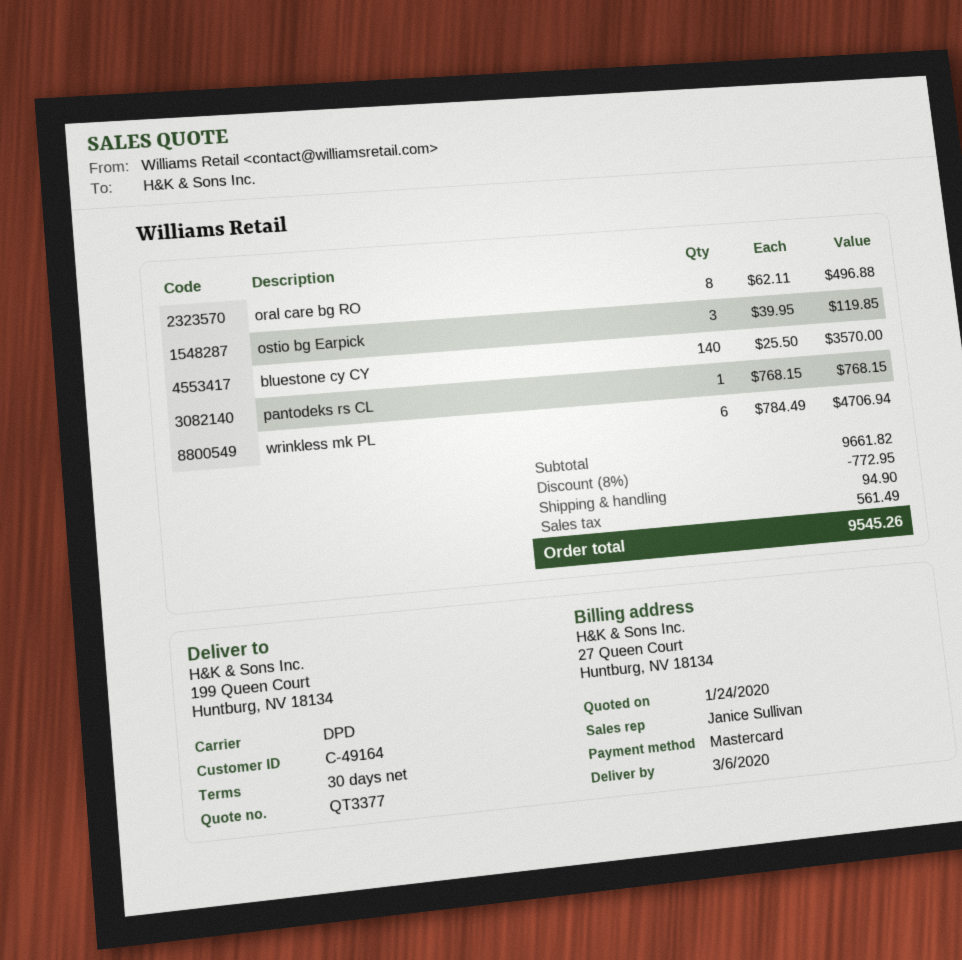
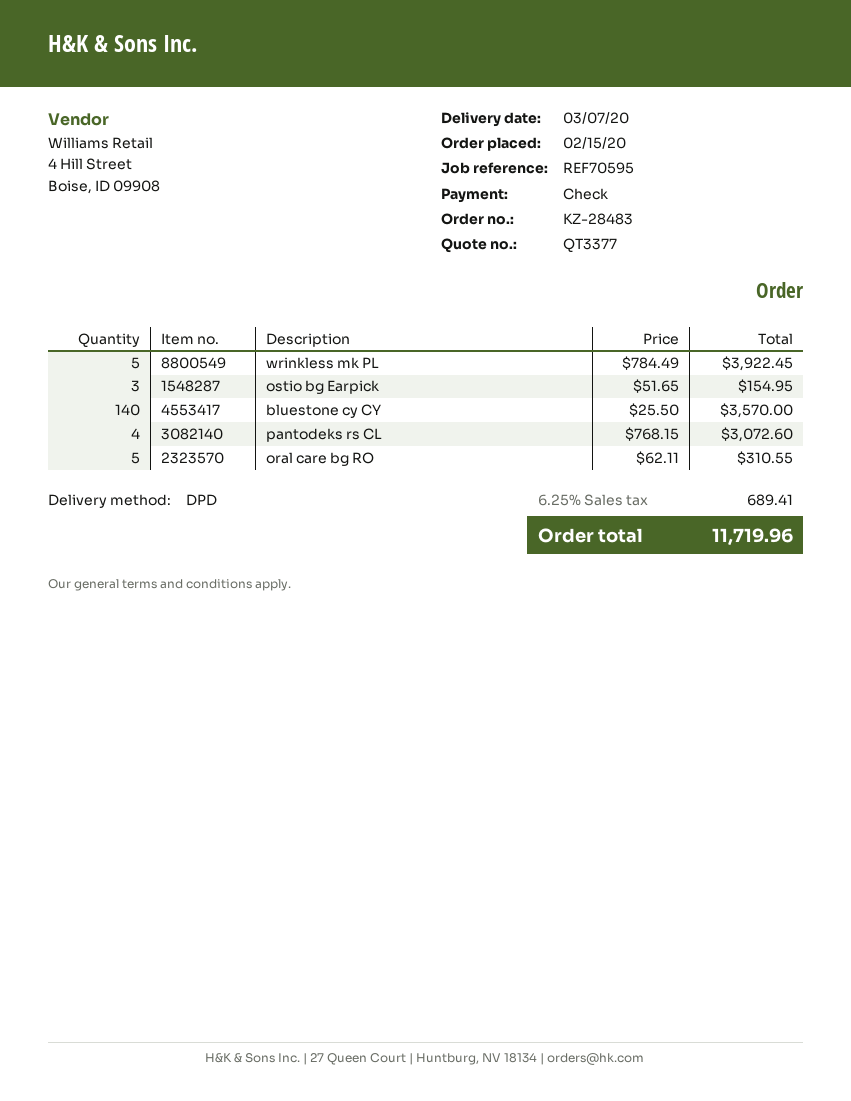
delivery date: 2020-03-06 -> 2020-03-07
payment method: Mastercard -> cheque
oral care bg RO: 8 x 62.11 = 496.88 -> 5 x 62.11 = 310.55
ostio bg Earpick: 3 x 39.95 = 119.85 -> 3 x 51.65 = 154.95
pantodeks rs CL: 1 x 768.15 = 768.15 -> 4 x 768.15 = 3072.60
wrinkless mk PL: 6 x 784.49 = 4706.94 -> 5 x 784.49 = 3922.45
discount: 8% = 772.95 -> none
shipping: 94.90 -> none
tax: 561.49 -> 689.41
total: 9545.26 -> 11719.96

